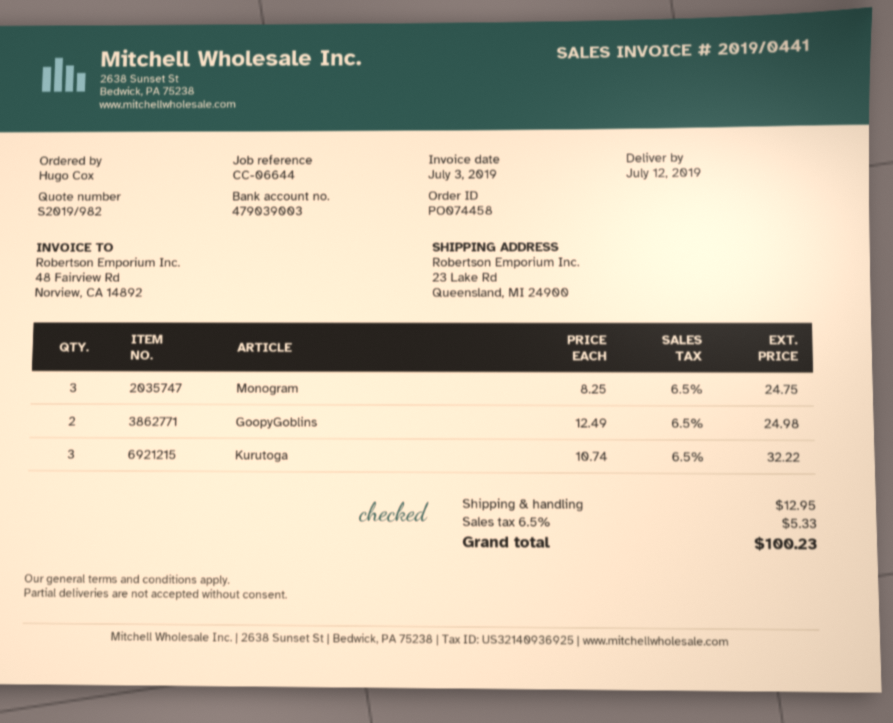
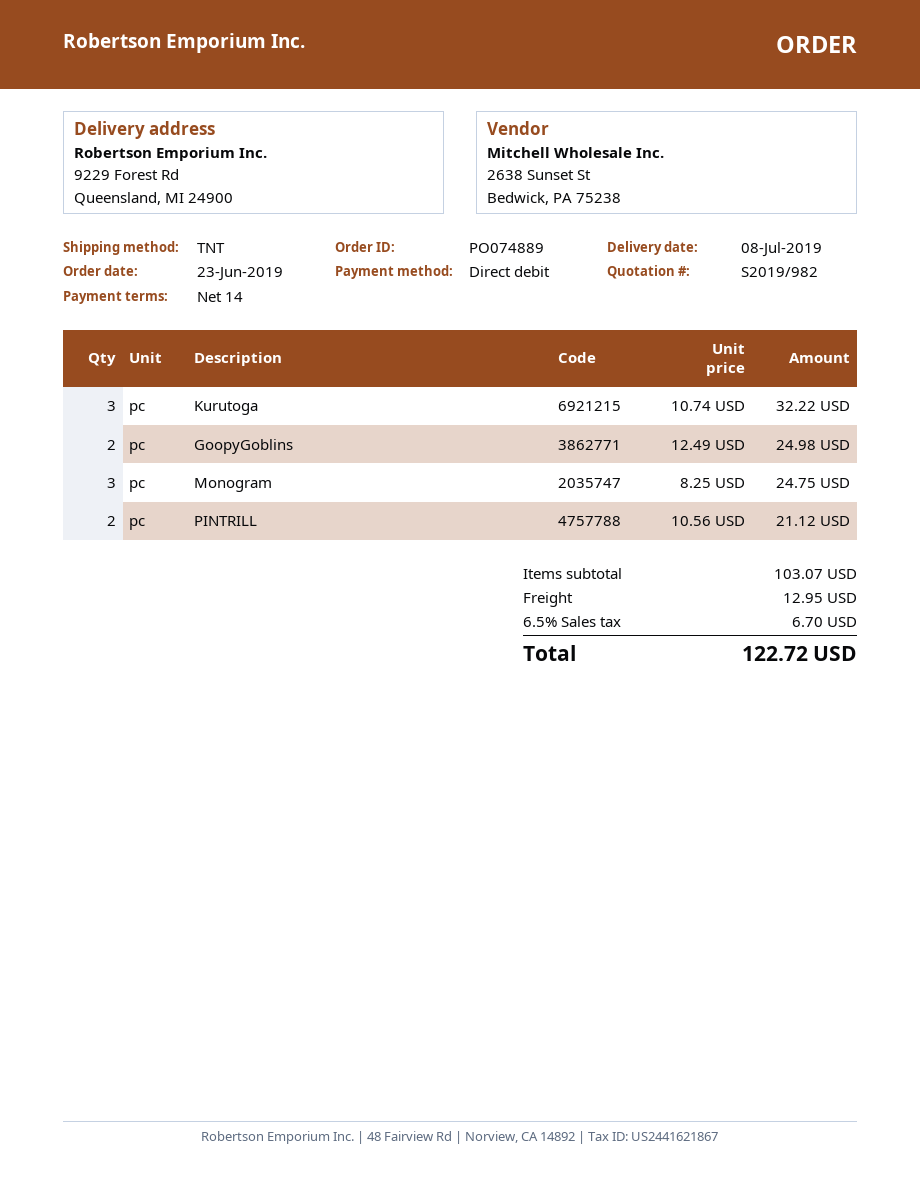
order number: PO074458 -> PO074889
delivery date: 2019-07-12 -> 2019-07-08
ship to: 23 Lake Rd, Queensland, MI 24900 -> 9229 Forest Rd, Queensland, MI 24900
PINTRILL: none -> 2 x 10.56 = 21.12
tax: 6.5% = 5.33 -> 6.5% = 6.70
total: 100.23 -> 122.72

